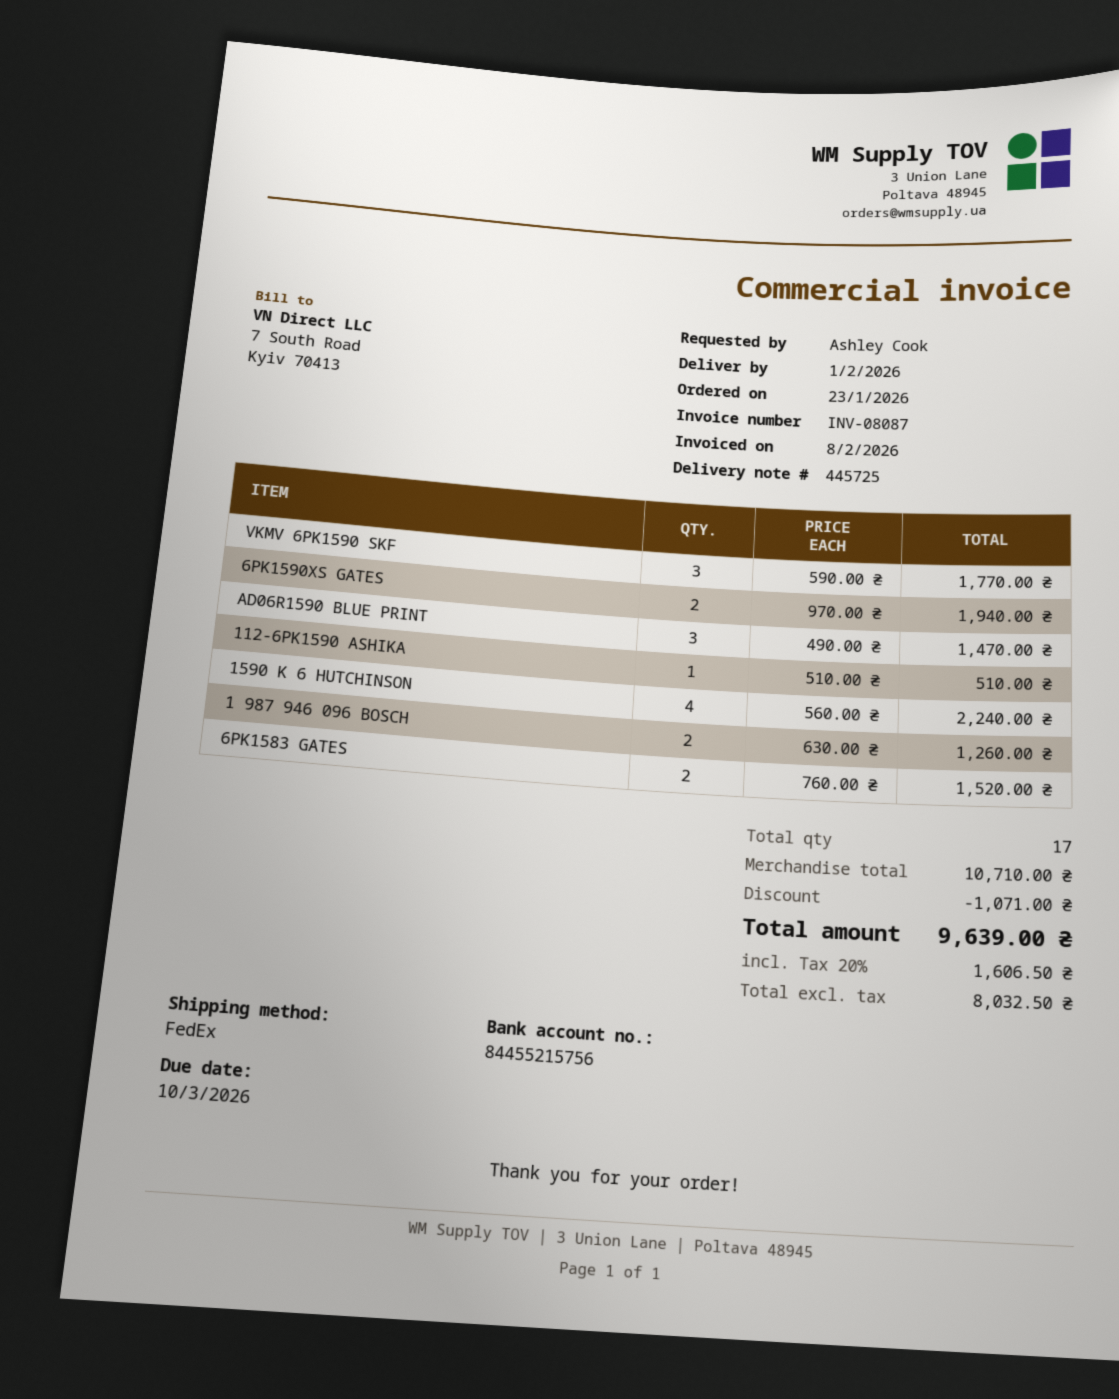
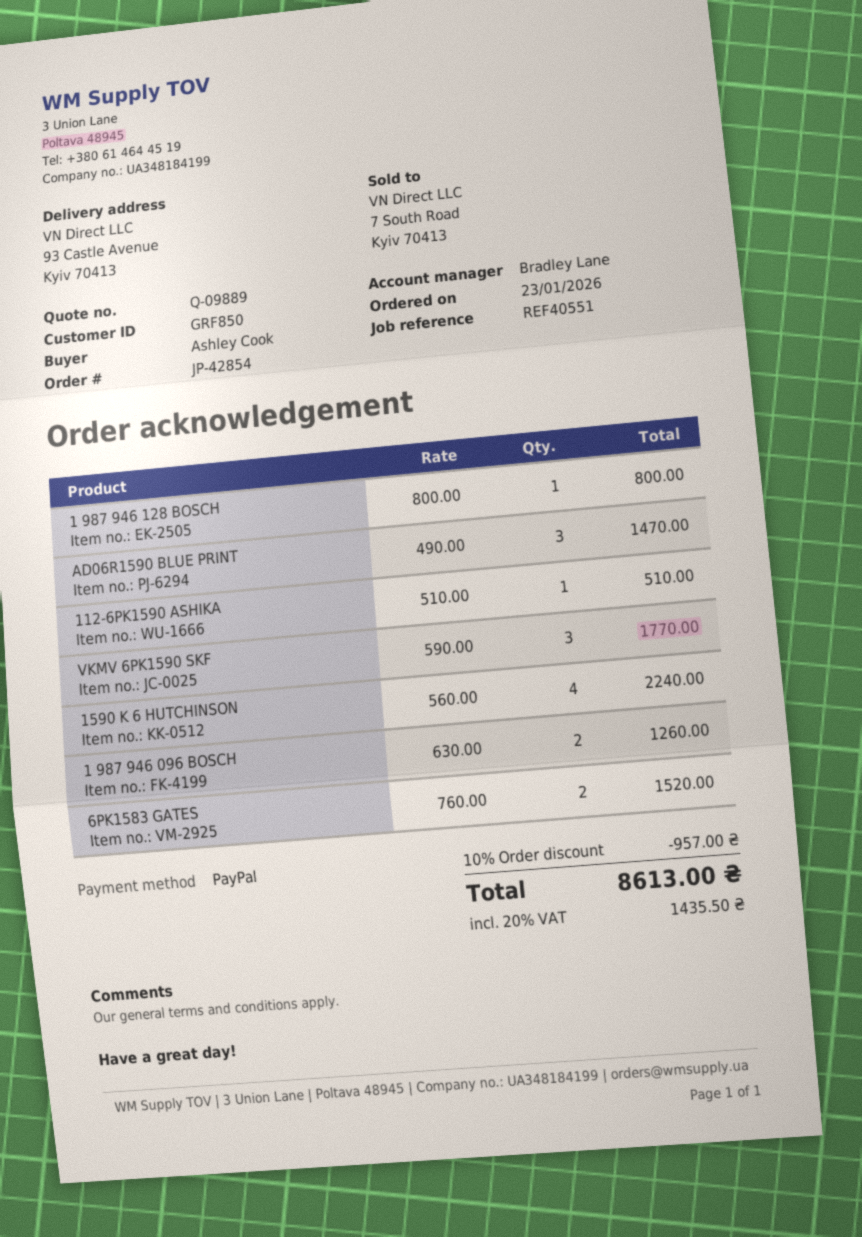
6PK1590XS GATES: 2 x 970.00 = 1940.00 -> none
1 987 946 128 BOSCH: none -> 1 x 800.00 = 800.00
discount: 1071.00 -> 957.00
tax: 20% = 1606.50 -> 20% = 1435.50
total: 9639.00 -> 8613.00

